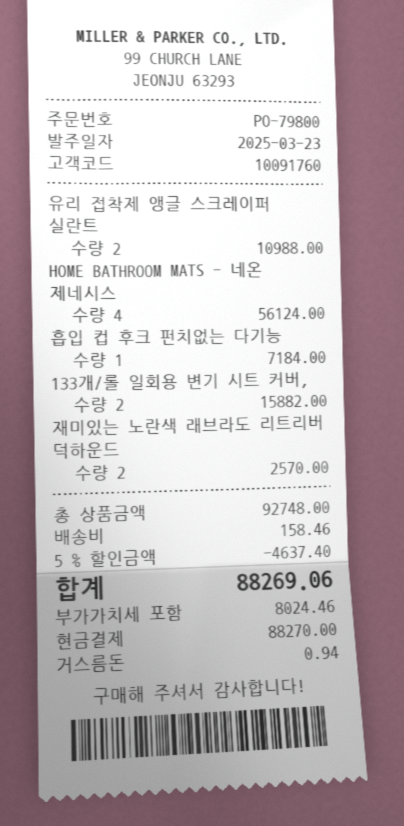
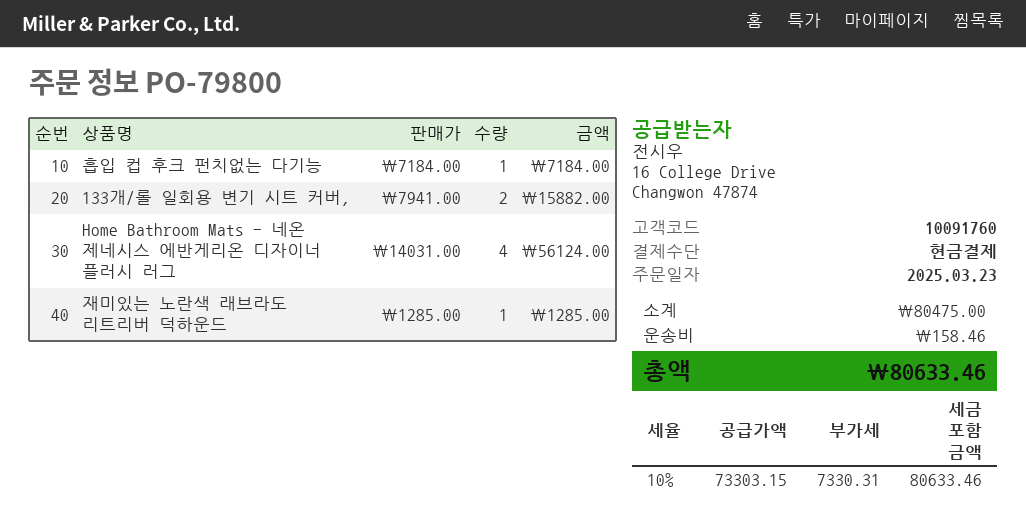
유리 접착제 앵글 스크레이퍼 실란트: 2 for 10988.00 -> none
재미있는 노란색 래브라도 리트리버 덕하운드: 2 for 2570.00 -> 1 for 1285.00
subtotal: 92748.00 -> 80475.00
discount: 5% = 4637.40 -> none
tax: 8024.46 -> 7330.31
total: 88269.06 -> 80633.46

